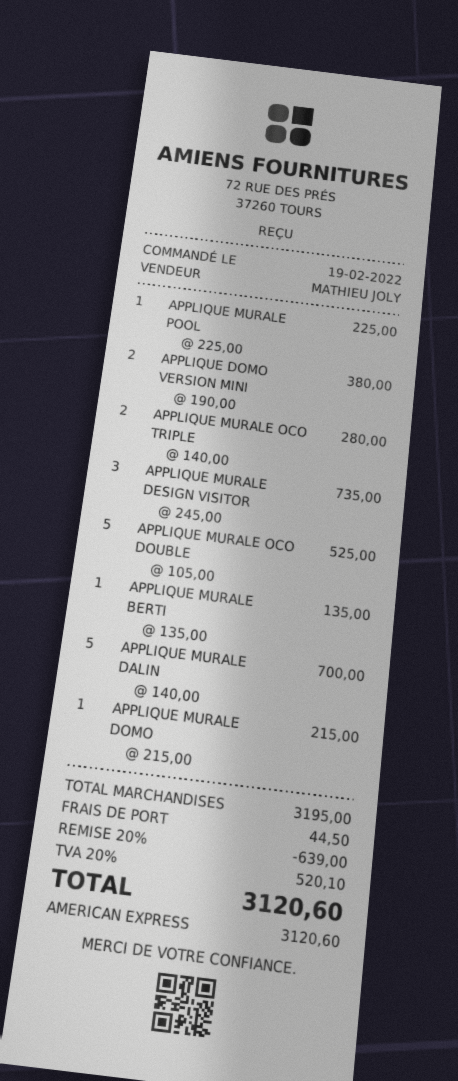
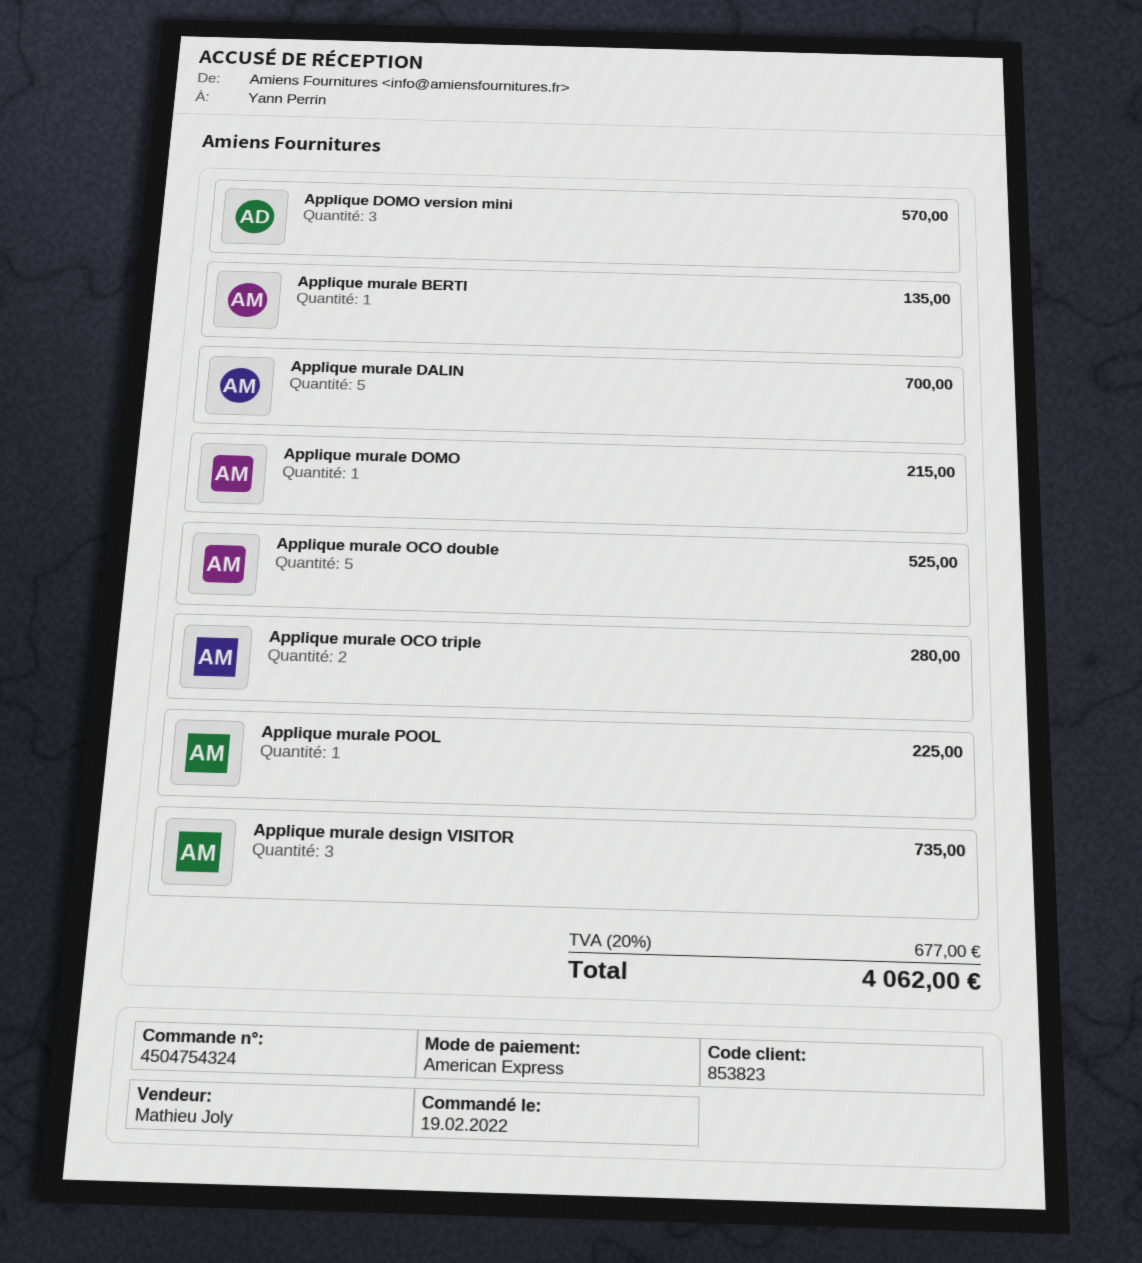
APPLIQUE DOMO VERSION MINI: 2 for 380.00 -> 3 for 570.00
discount: 20% = 639.00 -> none
shipping: 44.50 -> none
tax: 20% = 520.10 -> 20% = 677.00
total: 3120.60 -> 4062.00

